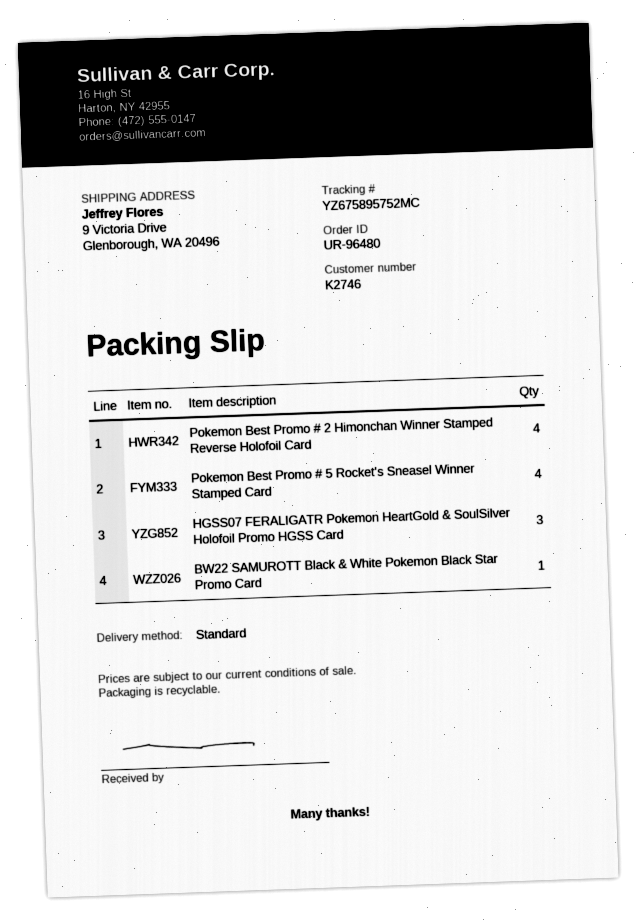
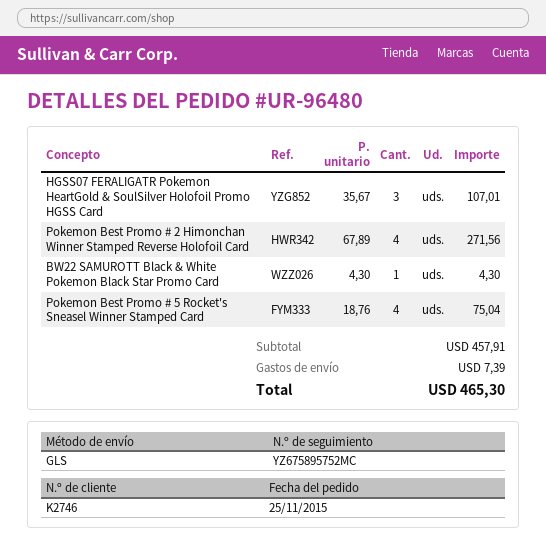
shipping method: standard -> GLS

